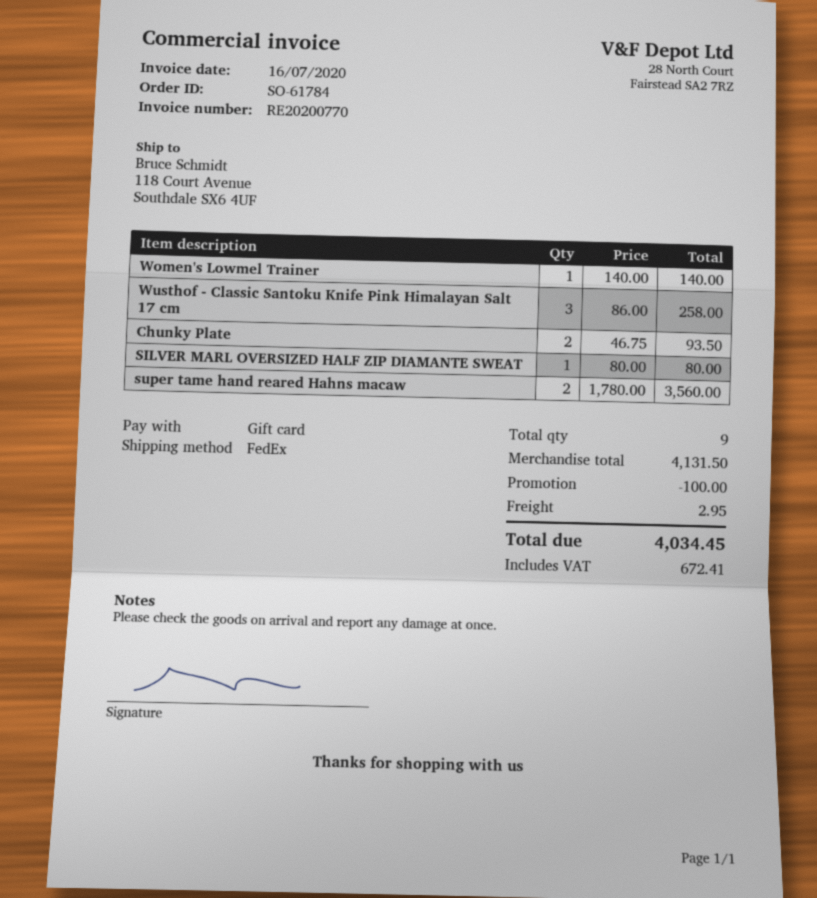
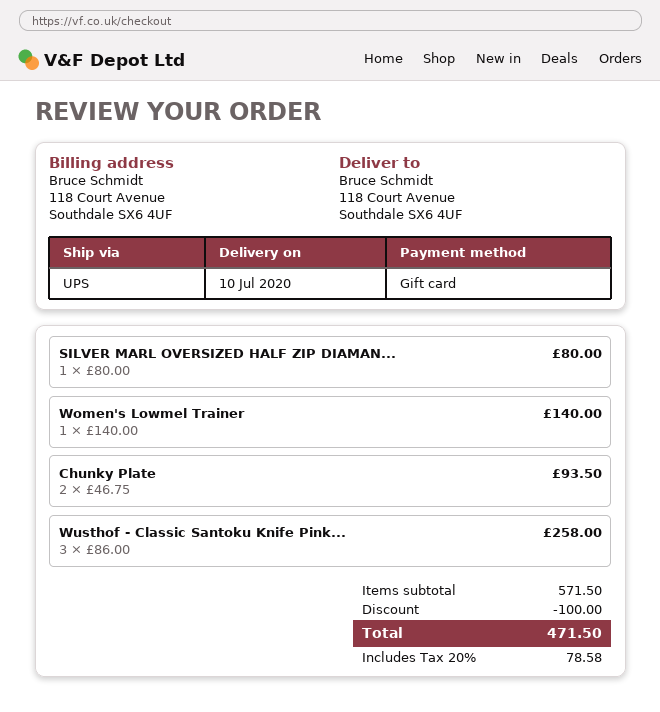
shipping method: FedEx -> UPS
super tame hand reared Hahns macaw: 2 x 1780.00 = 3560.00 -> none
subtotal: 4131.50 -> 571.50
shipping: 2.95 -> none
tax: 672.41 -> 78.58
total: 4034.45 -> 471.50

